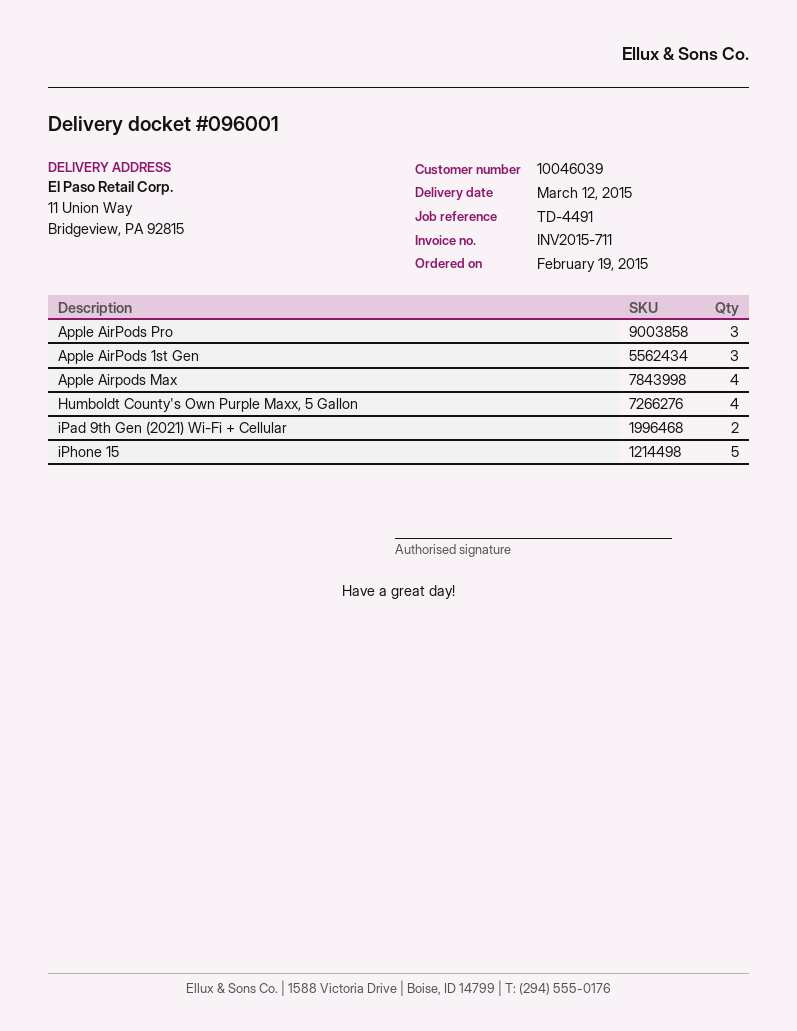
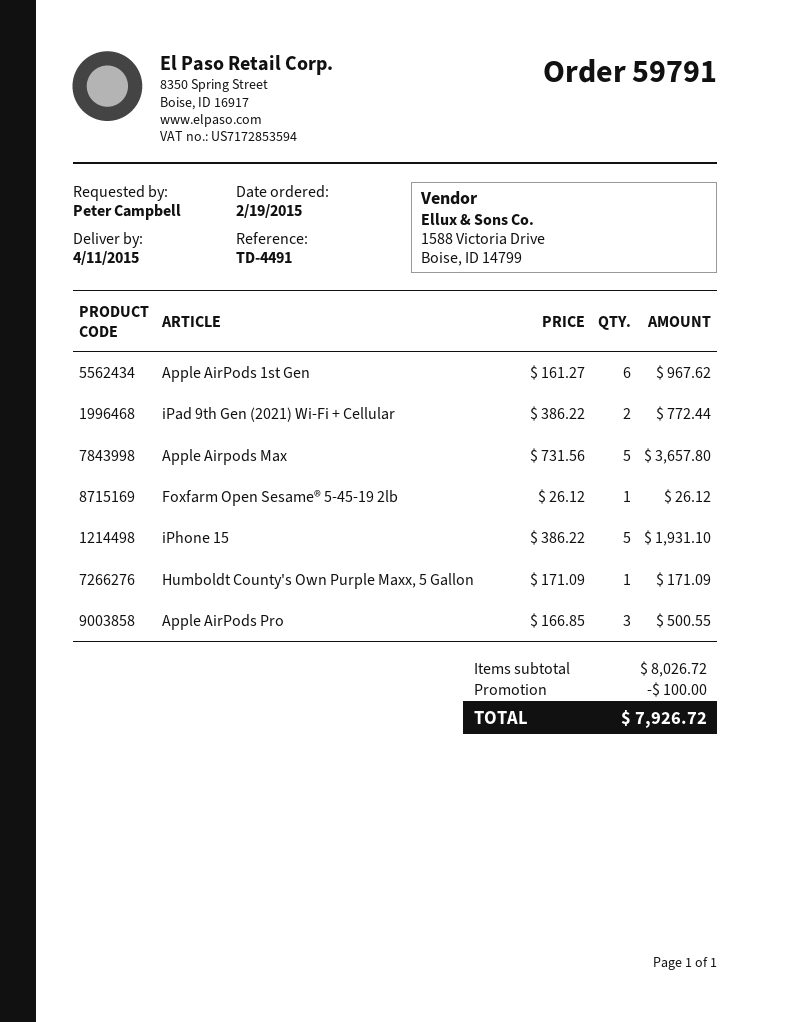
delivery date: 2015-03-12 -> 2015-04-11
Apple AirPods 1st Gen: 3 -> 6
Apple Airpods Max: 4 -> 5
Humboldt County's Own Purple Maxx, 5 Gallon: 4 -> 1
Foxfarm Open Sesame® 5-45-19 2lb: none -> 1

